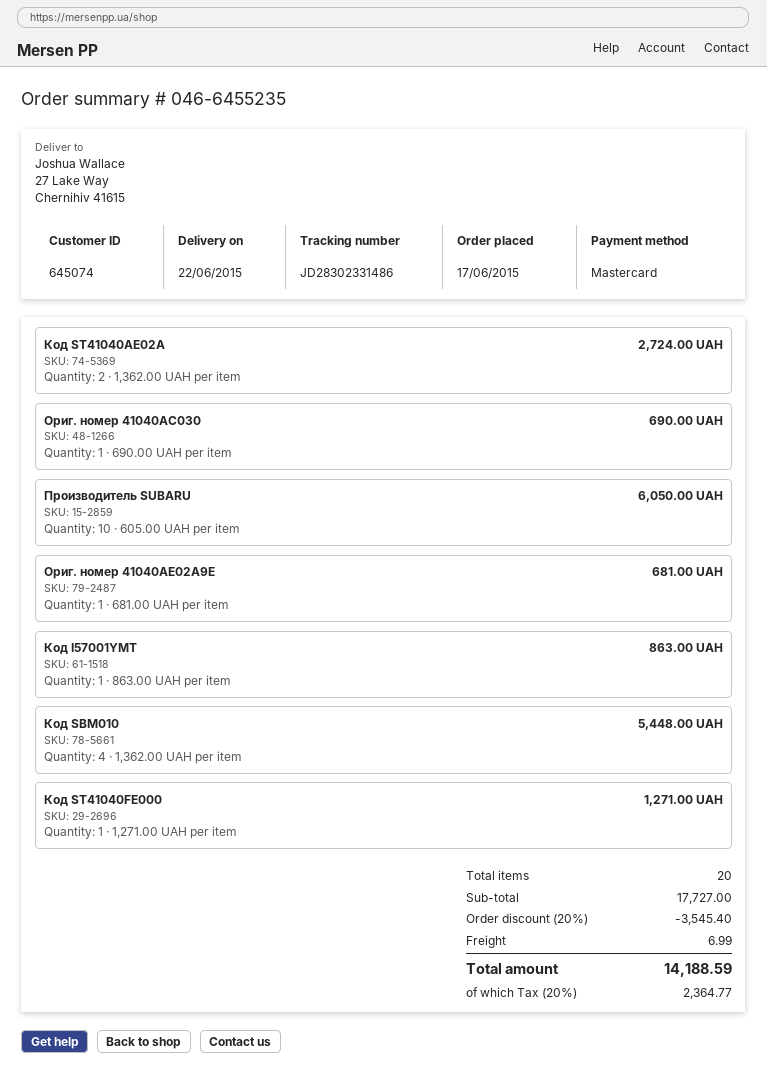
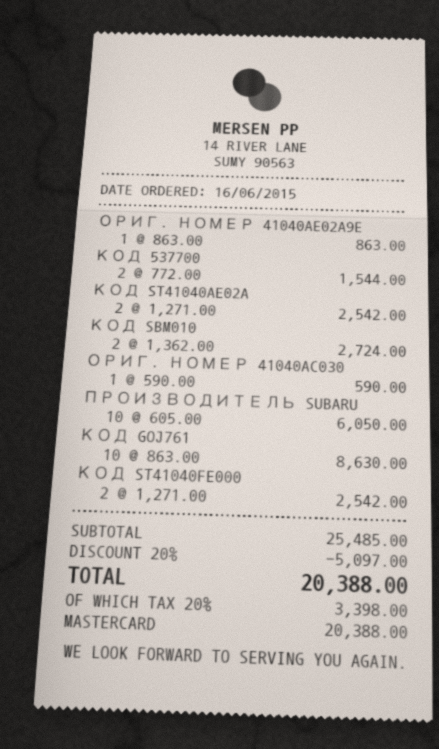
order date: 2015-06-17 -> 2015-06-16
Код ST41040AE02A: 2 x 1362.00 = 2724.00 -> 2 x 1271.00 = 2542.00
Ориг. номер 41040AC030: 1 x 690.00 = 690.00 -> 1 x 590.00 = 590.00
Ориг. номер 41040AE02A9E: 1 x 681.00 = 681.00 -> 1 x 863.00 = 863.00
Код I57001YMT: 1 x 863.00 = 863.00 -> none
Код SBM010: 4 x 1362.00 = 5448.00 -> 2 x 1362.00 = 2724.00
Код ST41040FE000: 1 x 1271.00 = 1271.00 -> 2 x 1271.00 = 2542.00
КОД 537700: none -> 2 x 772.00 = 1544.00
КОД GOJ761: none -> 10 x 863.00 = 8630.00
subtotal: 17727.00 -> 25485.00
discount: 20% = 3545.40 -> 20% = 5097.00
shipping: 6.99 -> none
tax: 20% = 2364.77 -> 20% = 3398.00
total: 14188.59 -> 20388.00

